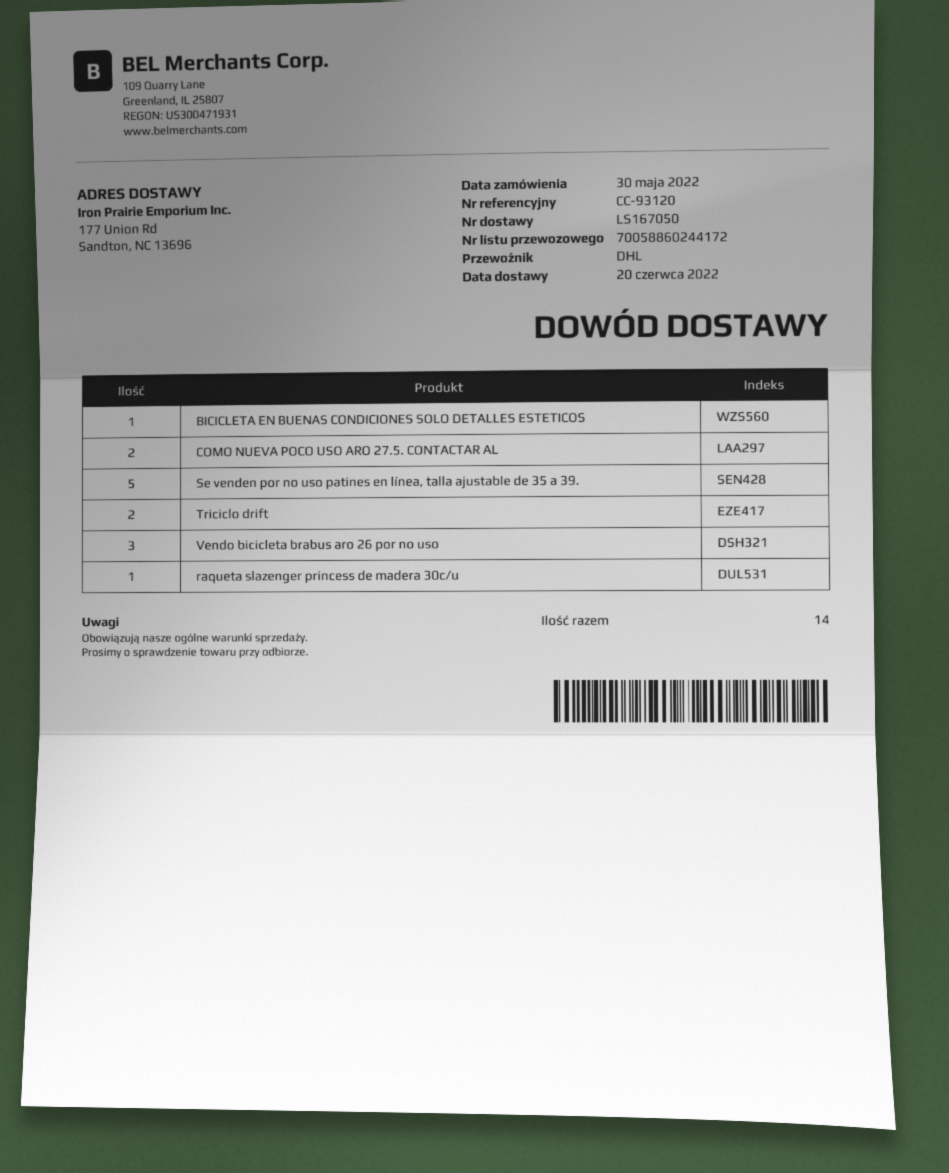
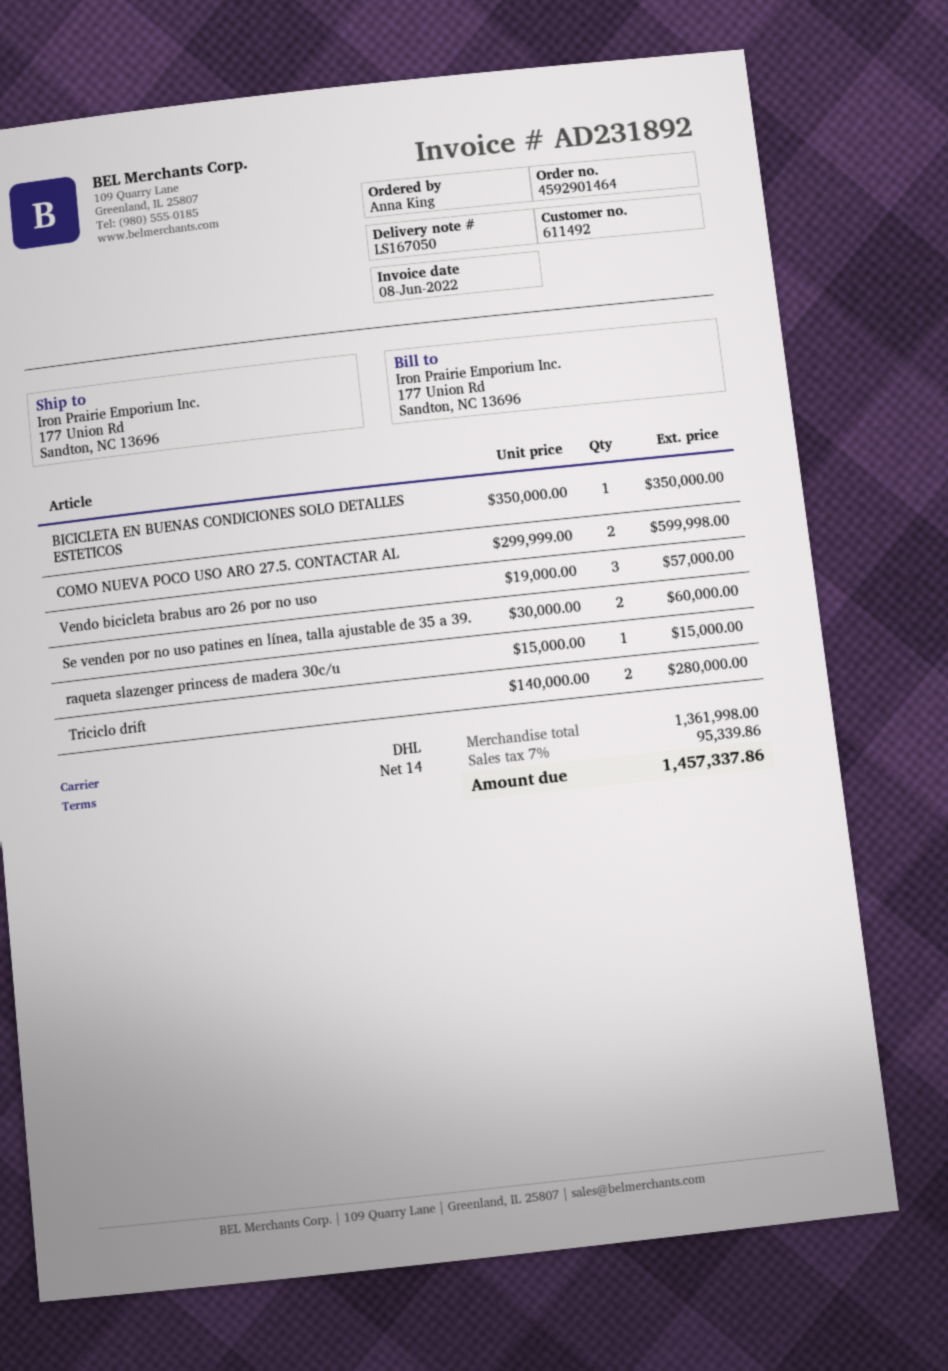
Se venden por no uso patines en línea, talla ajustable de 35 a 39.: 5 -> 2

